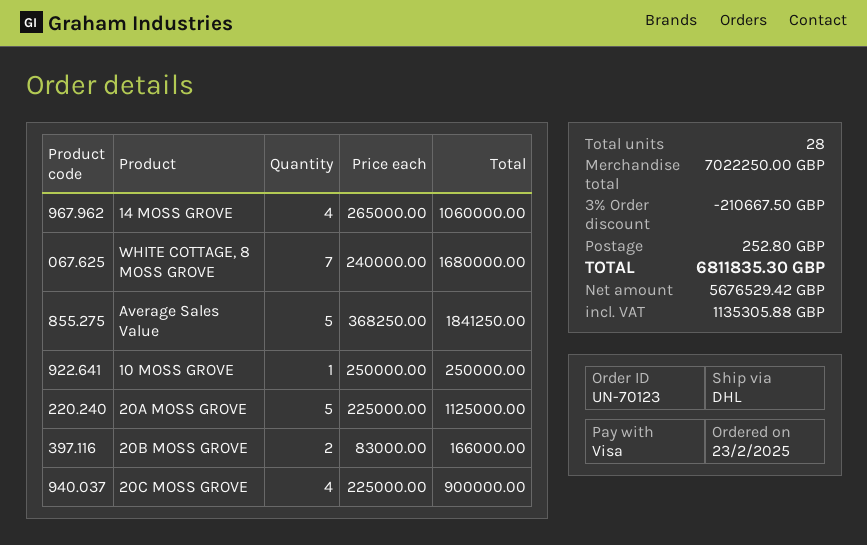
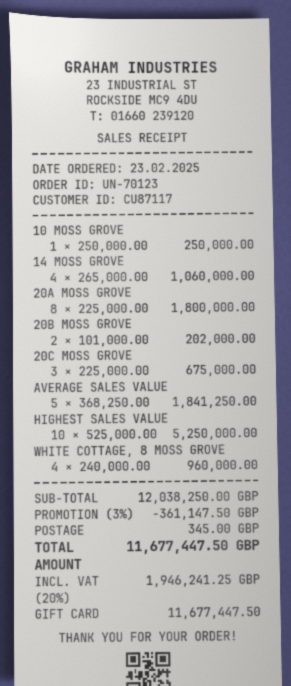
payment method: Visa -> gift card
WHITE COTTAGE, 8 MOSS GROVE: 7 x 240000.00 = 1680000.00 -> 4 x 240000.00 = 960000.00
20A MOSS GROVE: 5 x 225000.00 = 1125000.00 -> 8 x 225000.00 = 1800000.00
20B MOSS GROVE: 2 x 83000.00 = 166000.00 -> 2 x 101000.00 = 202000.00
20C MOSS GROVE: 4 x 225000.00 = 900000.00 -> 3 x 225000.00 = 675000.00
HIGHEST SALES VALUE: none -> 10 x 525000.00 = 5250000.00
subtotal: 7022250.00 -> 12038250.00
discount: 3% = 210667.50 -> 3% = 361147.50
shipping: 252.80 -> 345.00
tax: 1135305.88 -> 1946241.25
total: 6811835.30 -> 11677447.50

